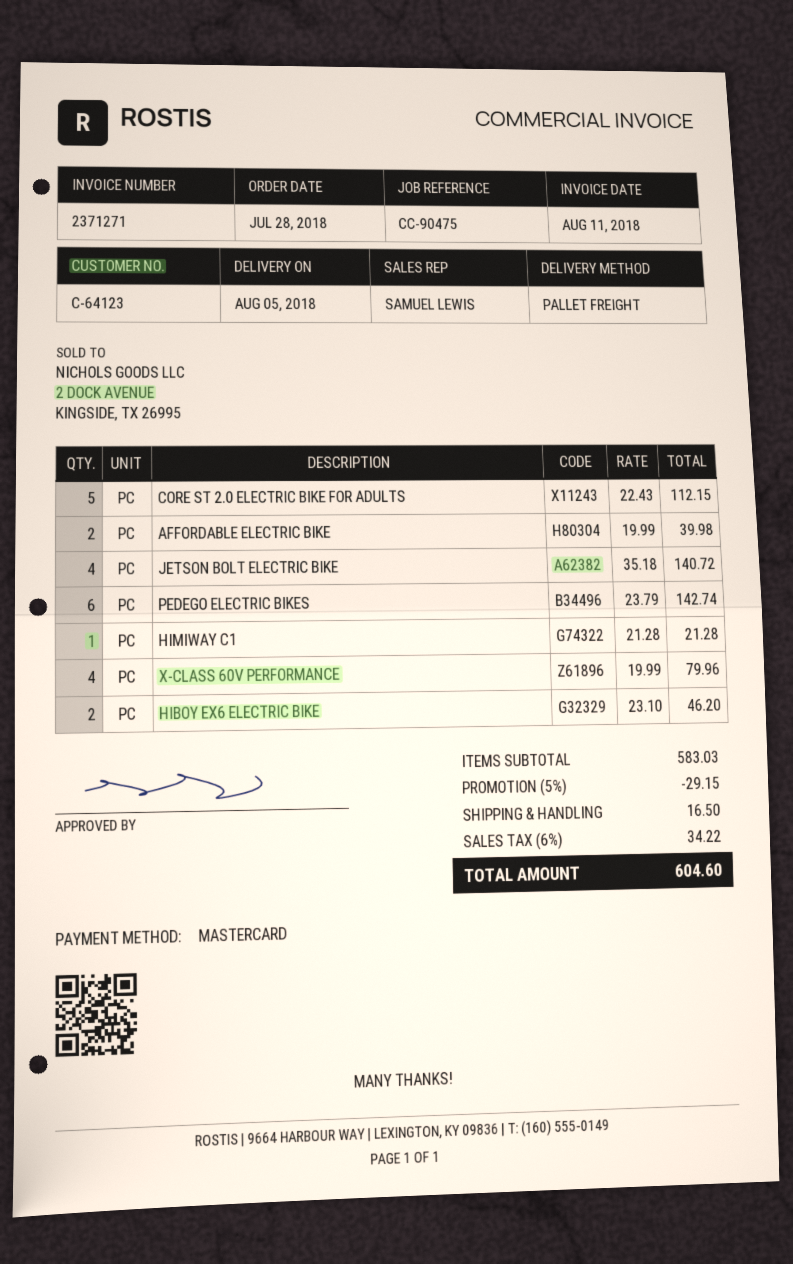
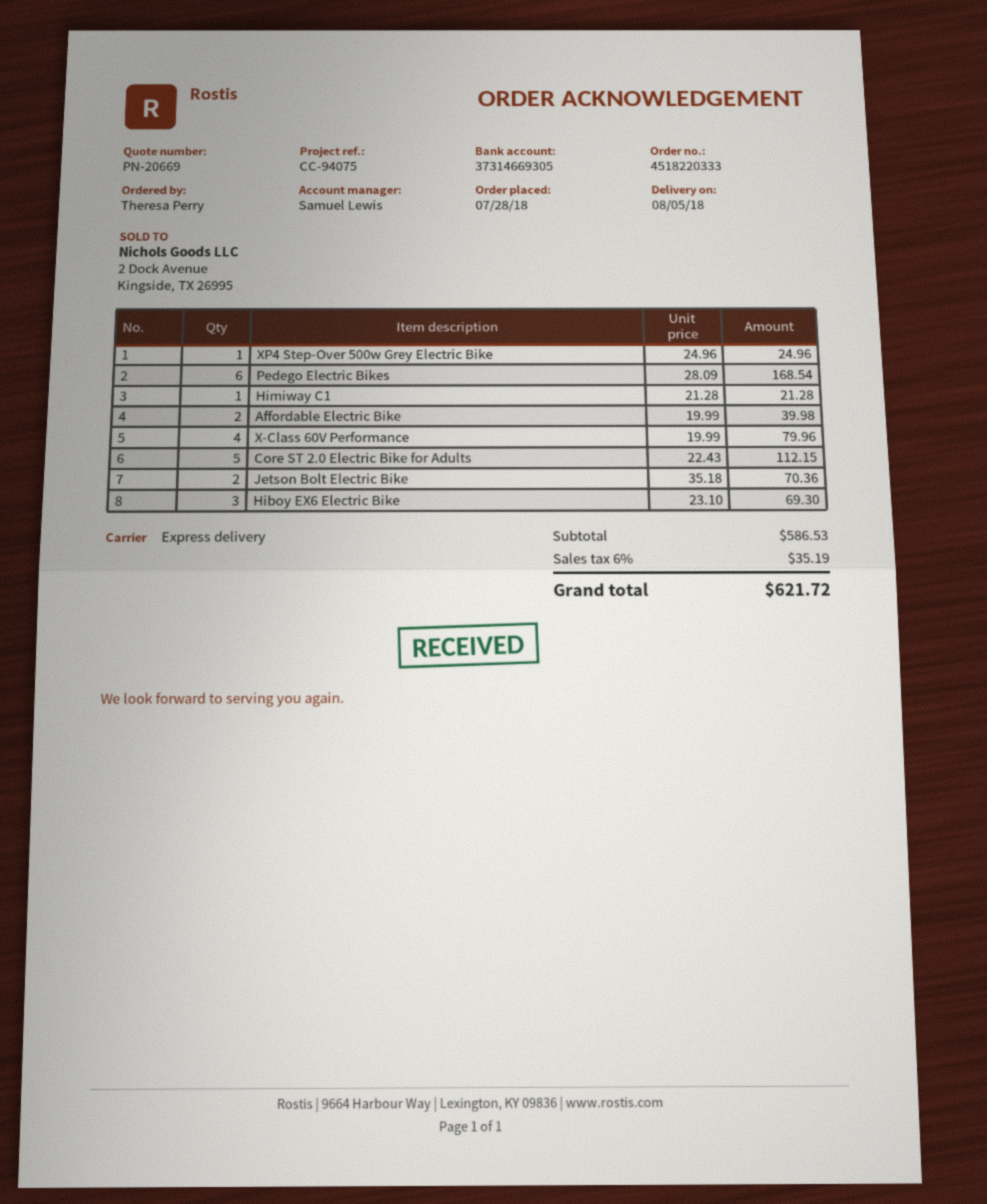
reference: CC-90475 -> CC-94075
shipping method: pallet freight -> express
JETSON BOLT ELECTRIC BIKE: 4 x 35.18 = 140.72 -> 2 x 35.18 = 70.36
PEDEGO ELECTRIC BIKES: 6 x 23.79 = 142.74 -> 6 x 28.09 = 168.54
HIBOY EX6 ELECTRIC BIKE: 2 x 23.10 = 46.20 -> 3 x 23.10 = 69.30
XP4 Step-Over 500w Grey Electric Bike: none -> 1 x 24.96 = 24.96
subtotal: 583.03 -> 586.53
discount: 5% = 29.15 -> none
shipping: 16.50 -> none
tax: 6% = 34.22 -> 6% = 35.19
total: 604.60 -> 621.72

